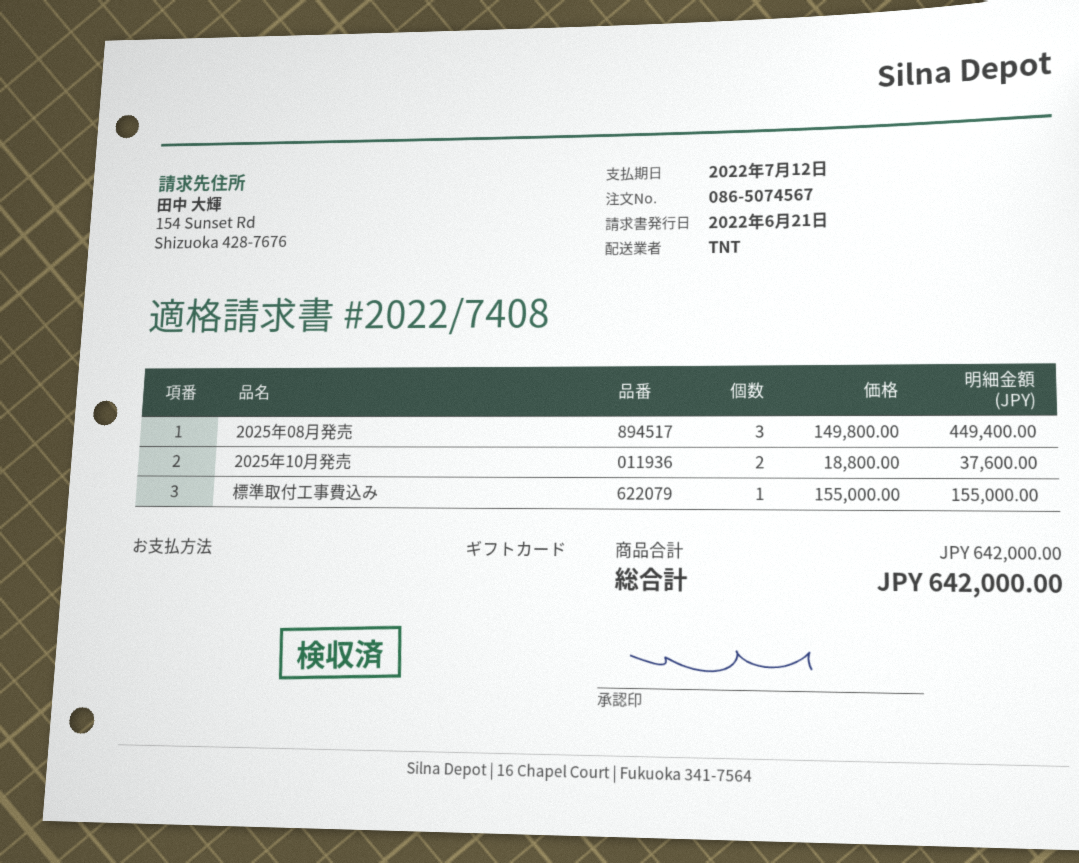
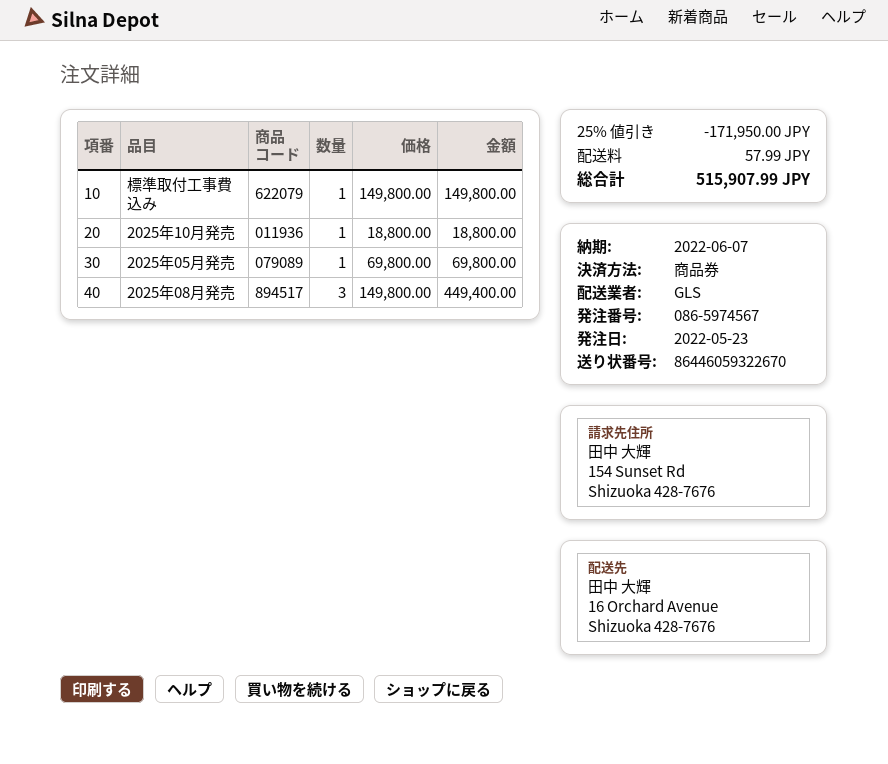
order number: 086-5074567 -> 086-5974567
shipping method: TNT -> GLS
2025年10月発売: 2 x 18800.00 = 37600.00 -> 1 x 18800.00 = 18800.00
標準取付工事費込み: 1 x 155000.00 = 155000.00 -> 1 x 149800.00 = 149800.00
2025年05月発売: none -> 1 x 69800.00 = 69800.00
discount: none -> 25% = 171950.00
shipping: none -> 57.99
total: 642000.00 -> 515907.99

